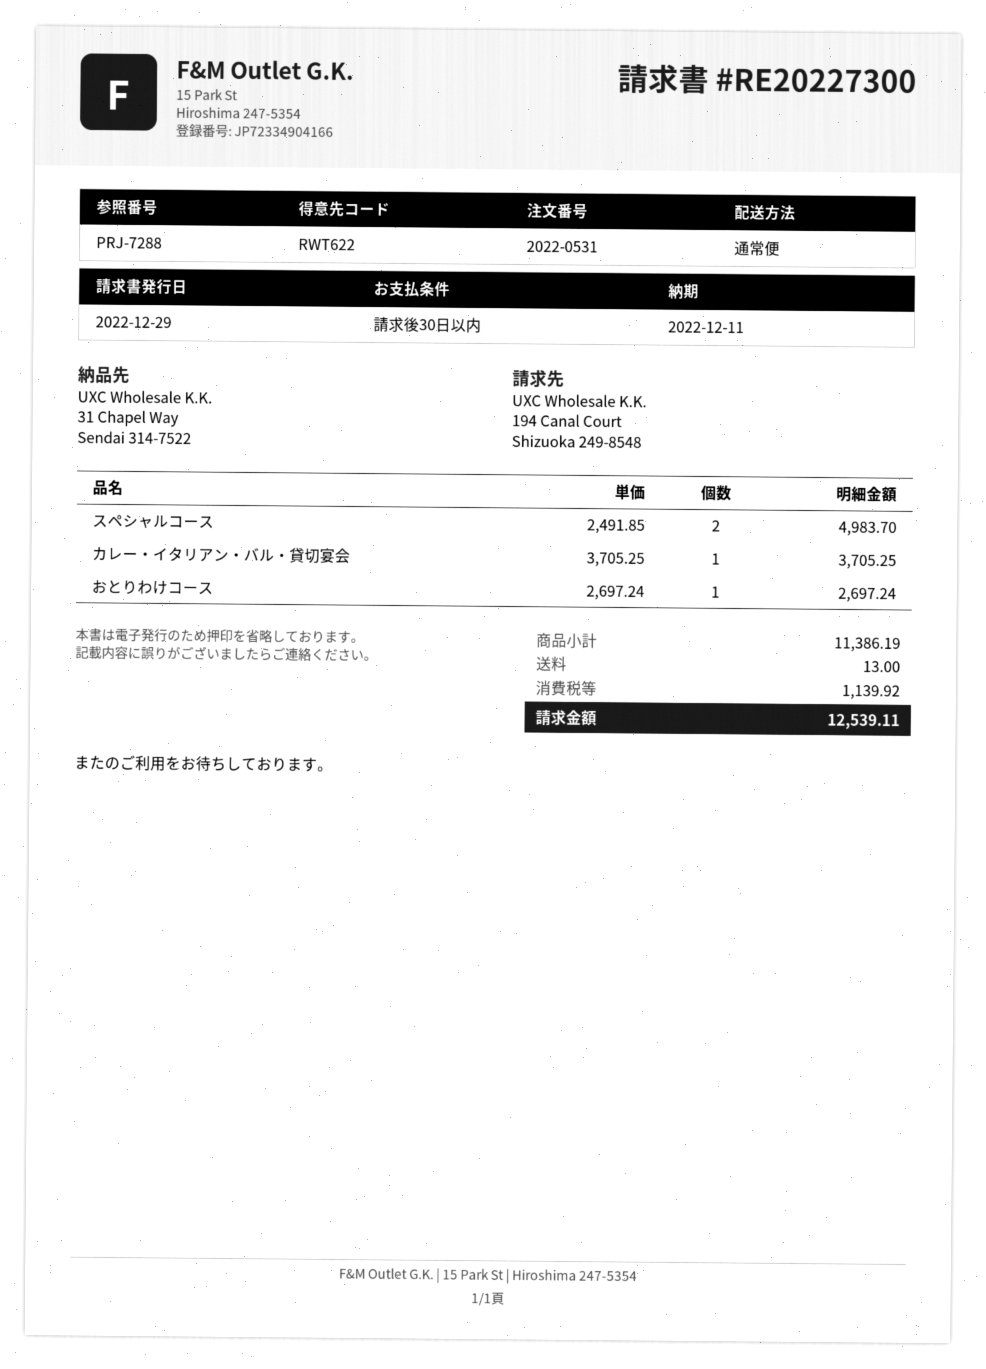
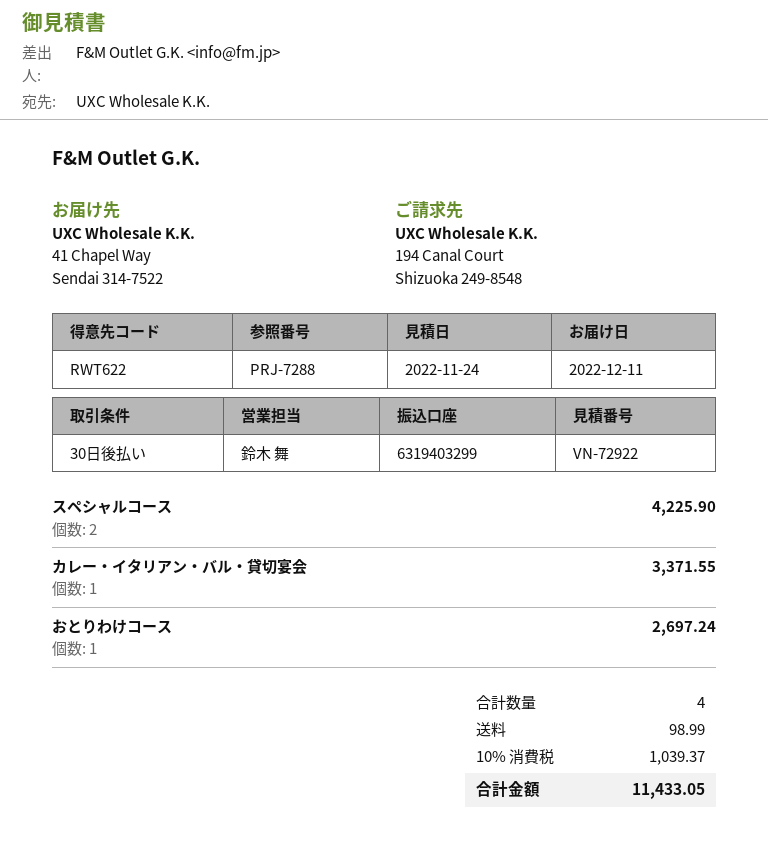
ship to: 31 Chapel Way, Sendai 314-7522 -> 41 Chapel Way, Sendai 314-7522
スペシャルコース: 2 for 4983.70 -> 2 for 4225.90
カレー・イタリアン・バル・貸切宴会: 1 for 3705.25 -> 1 for 3371.55
shipping: 13.00 -> 98.99
tax: 1139.92 -> 1039.37
total: 12539.11 -> 11433.05

